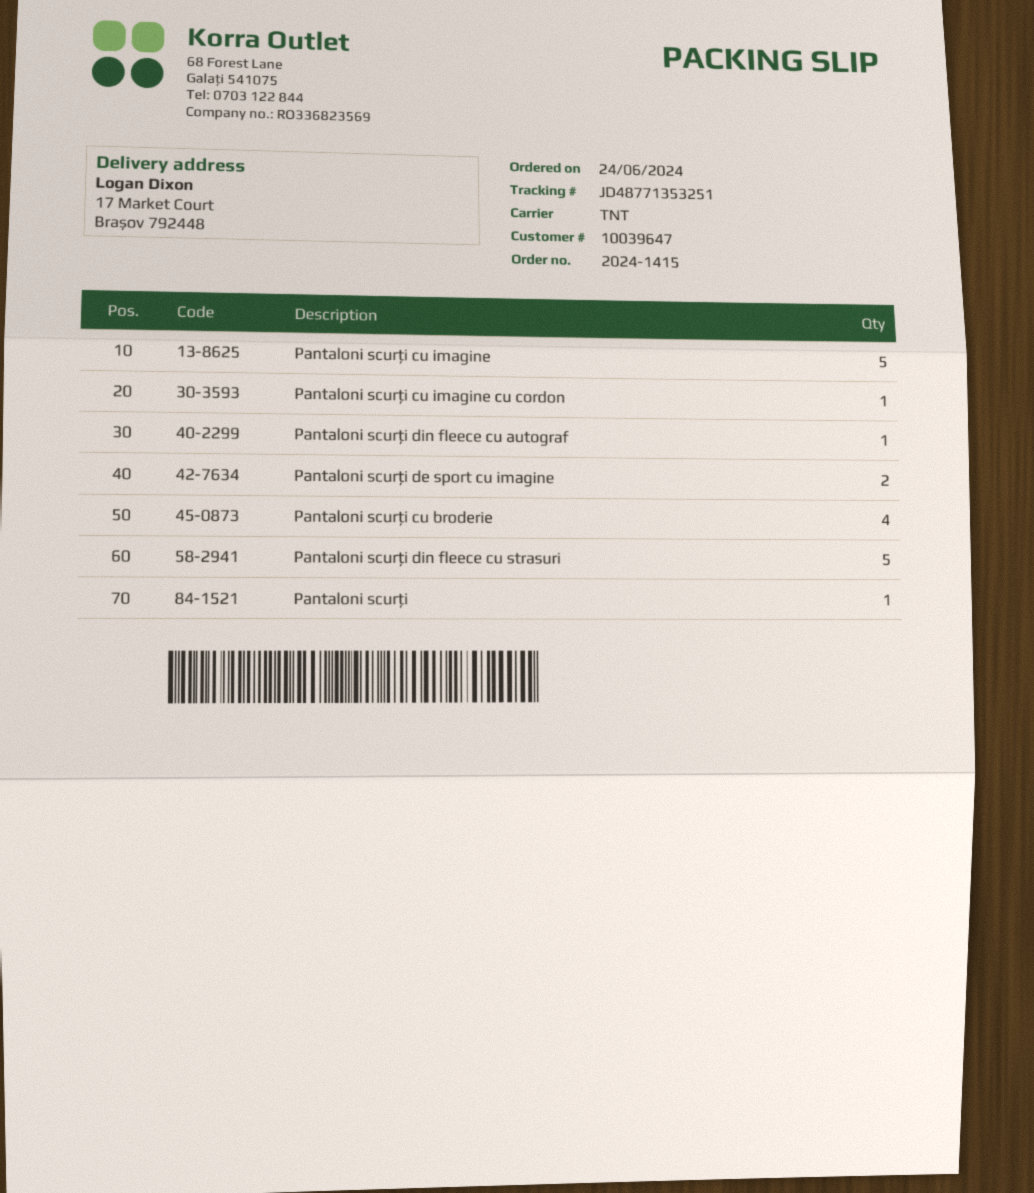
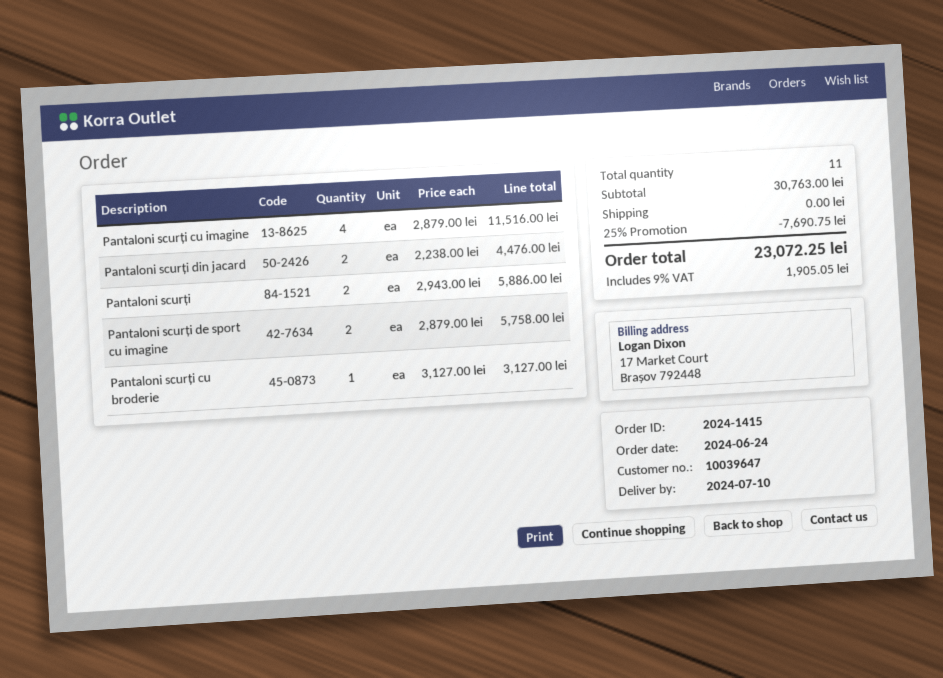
Pantaloni scurți cu imagine: 5 -> 4
Pantaloni scurți cu imagine cu cordon: 1 -> none
Pantaloni scurți din fleece cu autograf: 1 -> none
Pantaloni scurți cu broderie: 4 -> 1
Pantaloni scurți din fleece cu strasuri: 5 -> none
Pantaloni scurți: 1 -> 2
Pantaloni scurți din jacard: none -> 2

